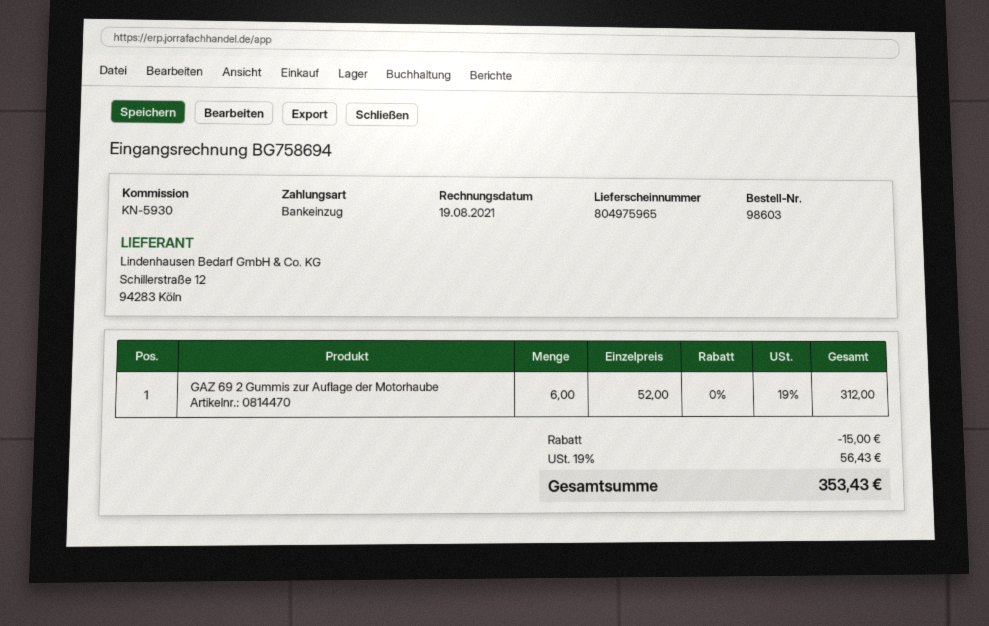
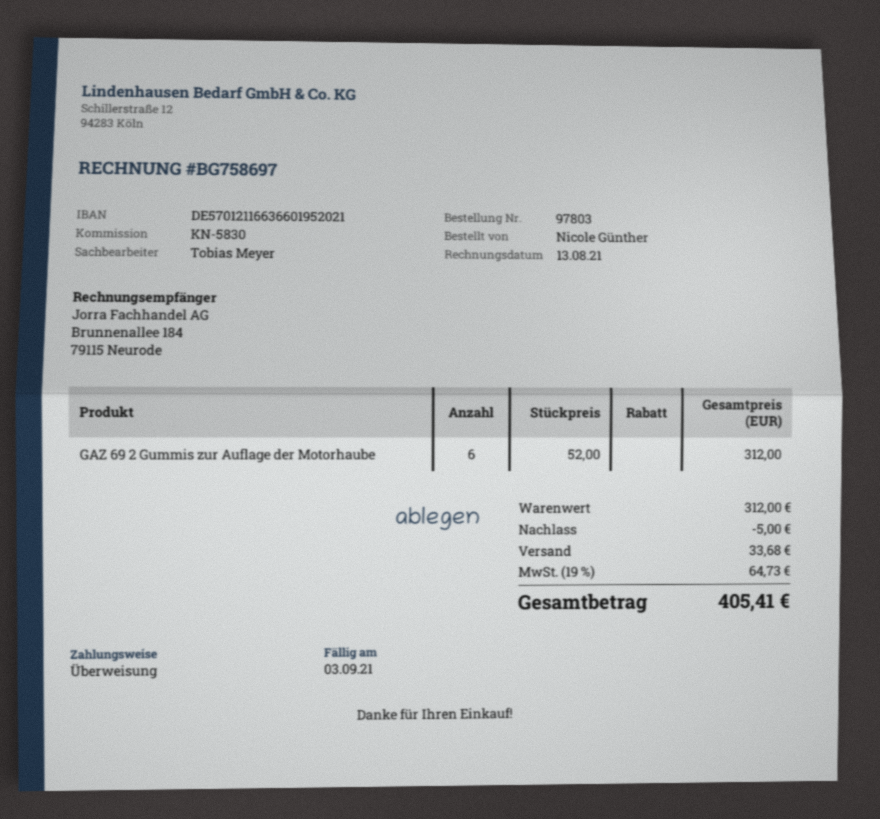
order number: 98603 -> 97803
invoice number: BG758694 -> BG758697
invoice date: 2021-08-19 -> 2021-08-13
reference: KN-5930 -> KN-5830
payment method: direct debit -> bank transfer
discount: 15.00 -> 5.00
shipping: none -> 33.68
tax: 19% = 56.43 -> 19% = 64.73
total: 353.43 -> 405.41

